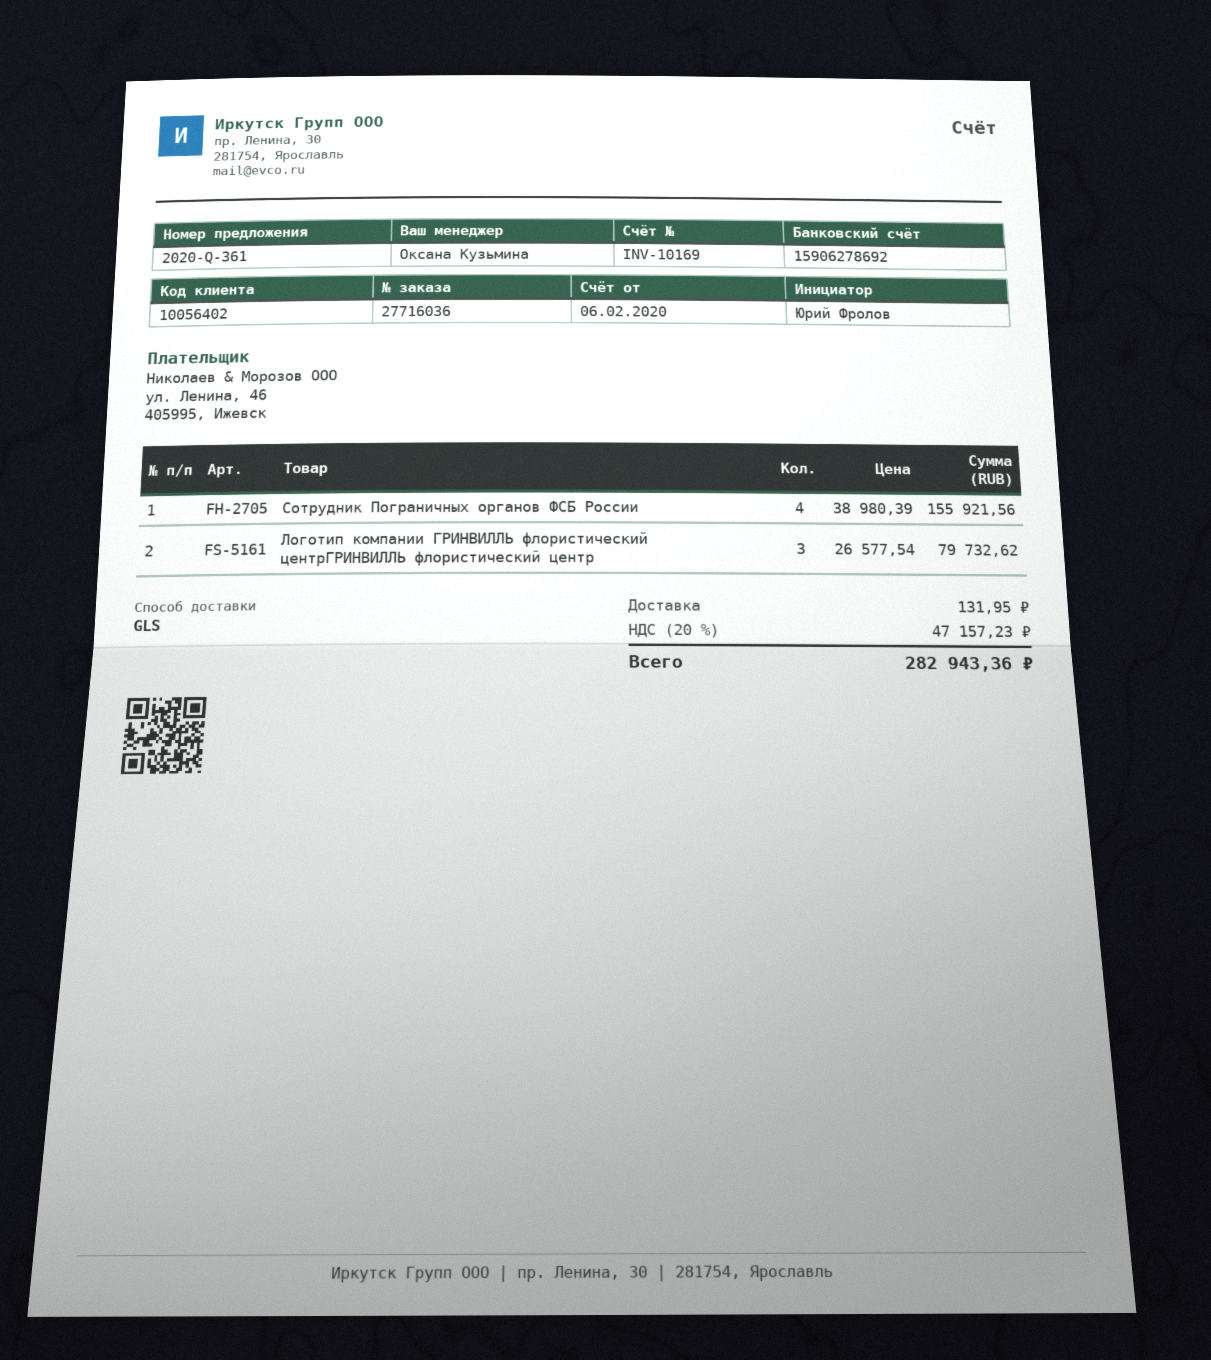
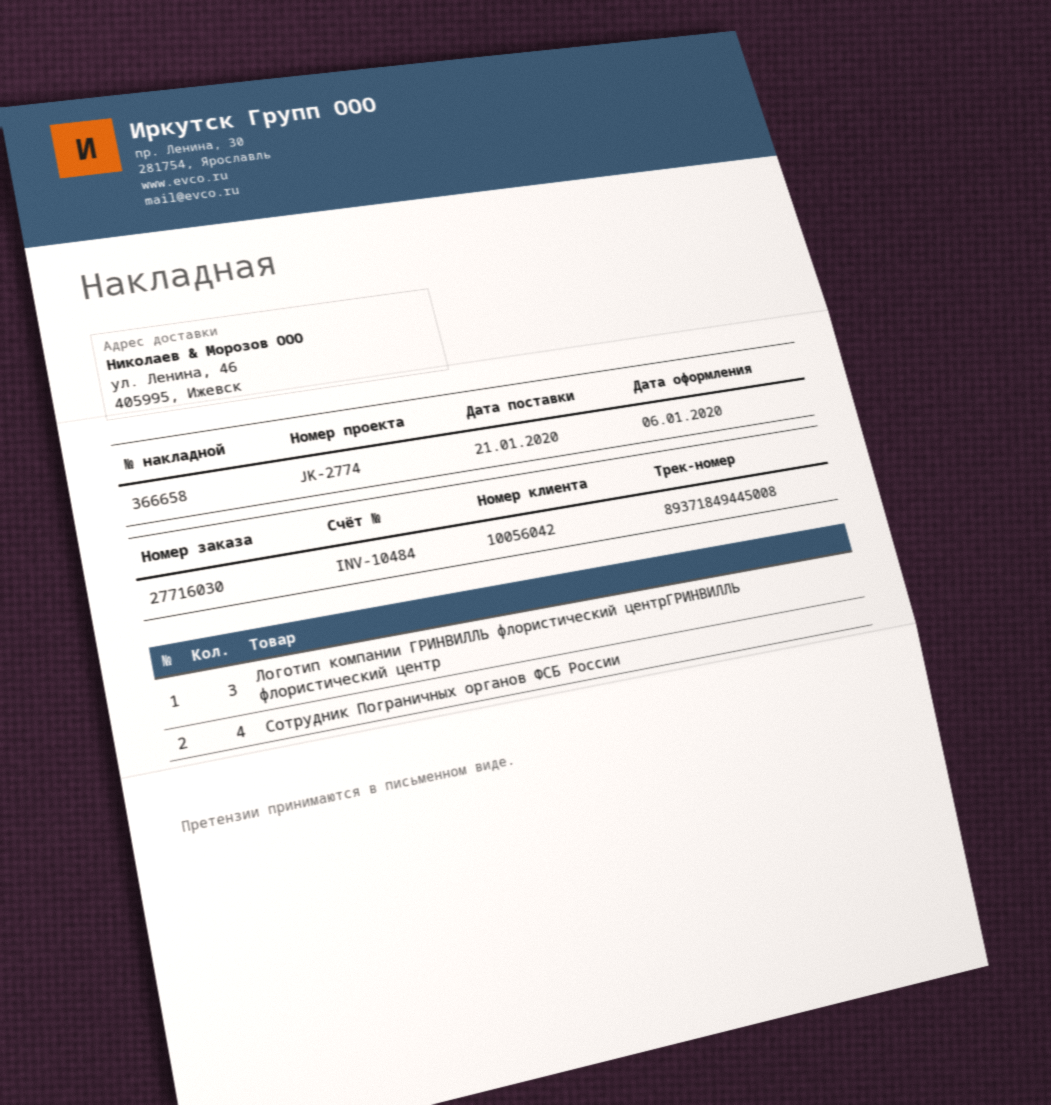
order number: 27716036 -> 27716030
invoice number: INV-10169 -> INV-10484
customer number: 10056402 -> 10056042

